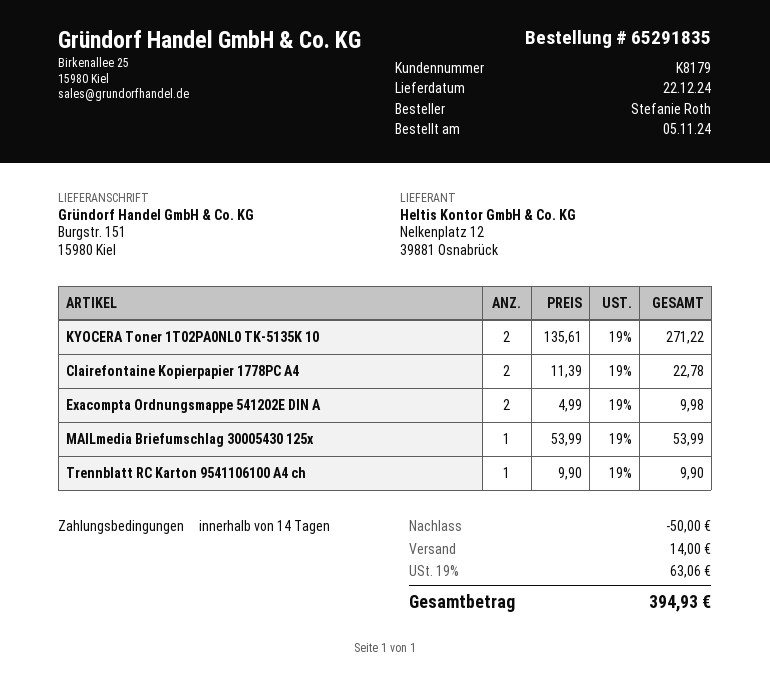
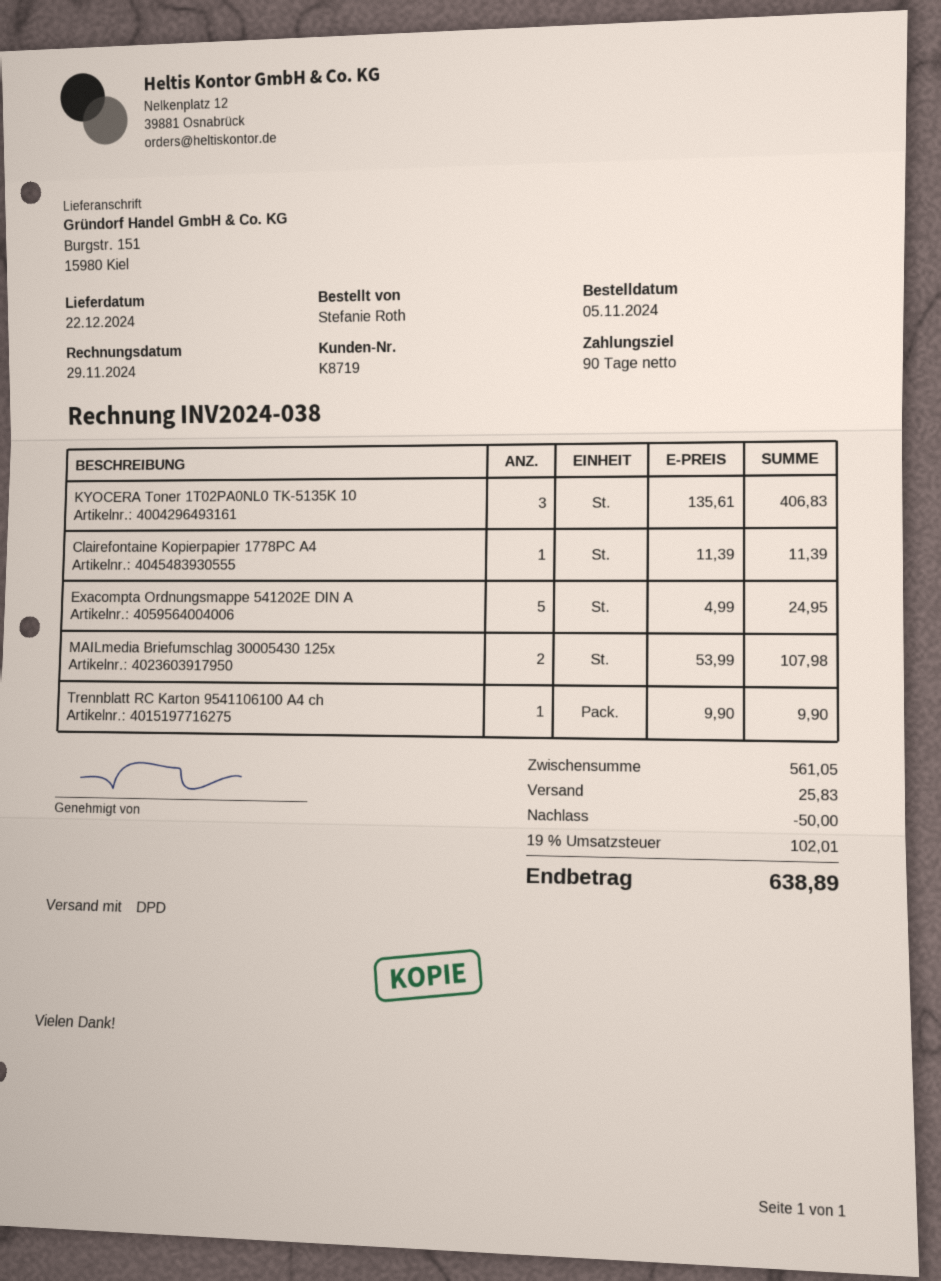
payment terms: 14 days -> 90 days
customer number: K8179 -> K8719
KYOCERA Toner 1T02PA0NL0 TK-5135K 10: 2 x 135.61 = 271.22 -> 3 x 135.61 = 406.83
Clairefontaine Kopierpapier 1778PC A4: 2 x 11.39 = 22.78 -> 1 x 11.39 = 11.39
Exacompta Ordnungsmappe 541202E DIN A: 2 x 4.99 = 9.98 -> 5 x 4.99 = 24.95
MAILmedia Briefumschlag 30005430 125x: 1 x 53.99 = 53.99 -> 2 x 53.99 = 107.98
shipping: 14.00 -> 25.83
tax: 19% = 63.06 -> 19% = 102.01
total: 394.93 -> 638.89

